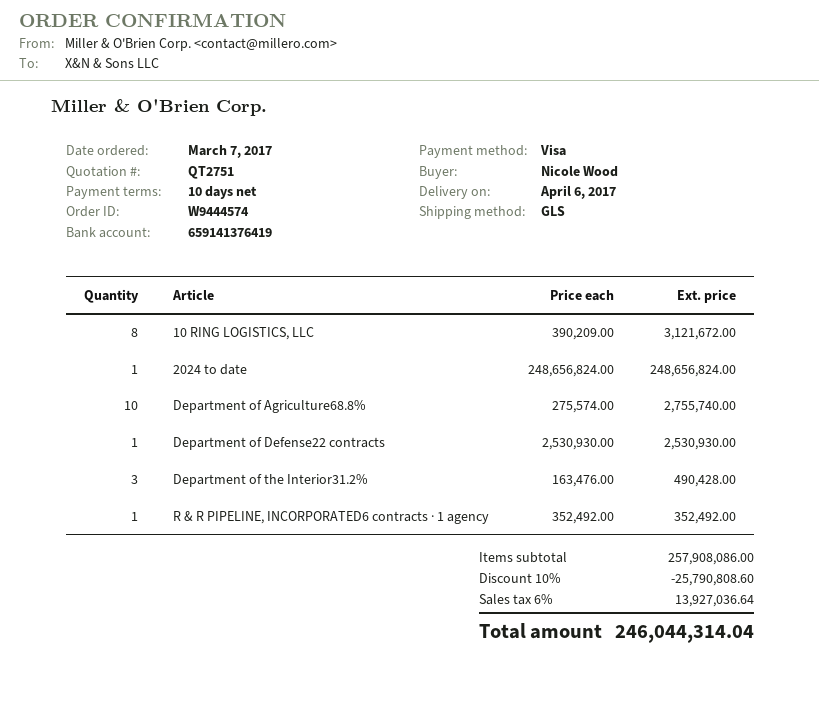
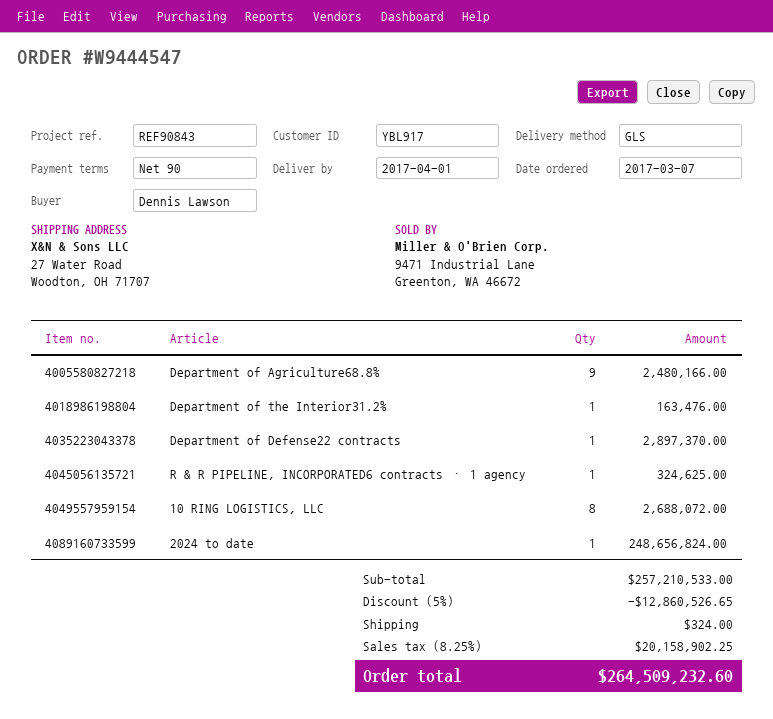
order number: W9444574 -> W9444547
delivery date: 2017-04-06 -> 2017-04-01
payment terms: 10 days -> 90 days
ordered by: Nicole Wood -> Dennis Lawson
10 RING LOGISTICS, LLC: 8 for 3121672.00 -> 8 for 2688072.00
Department of Agriculture68.8%: 10 for 2755740.00 -> 9 for 2480166.00
Department of Defense22 contracts: 1 for 2530930.00 -> 1 for 2897370.00
Department of the Interior31.2%: 3 for 490428.00 -> 1 for 163476.00
R & R PIPELINE, INCORPORATED6 contracts · 1 agency: 1 for 352492.00 -> 1 for 324625.00
subtotal: 257908086.00 -> 257210533.00
discount: 10% = 25790808.60 -> 5% = 12860526.65
shipping: none -> 324.00
tax: 6% = 13927036.64 -> 8.25% = 20158902.25
total: 246044314.04 -> 264509232.60

